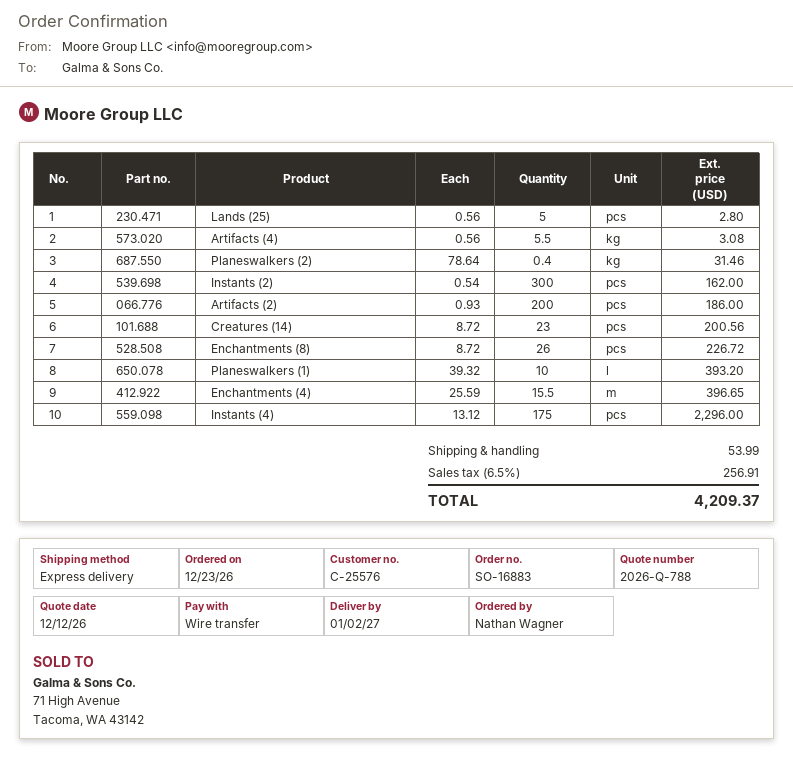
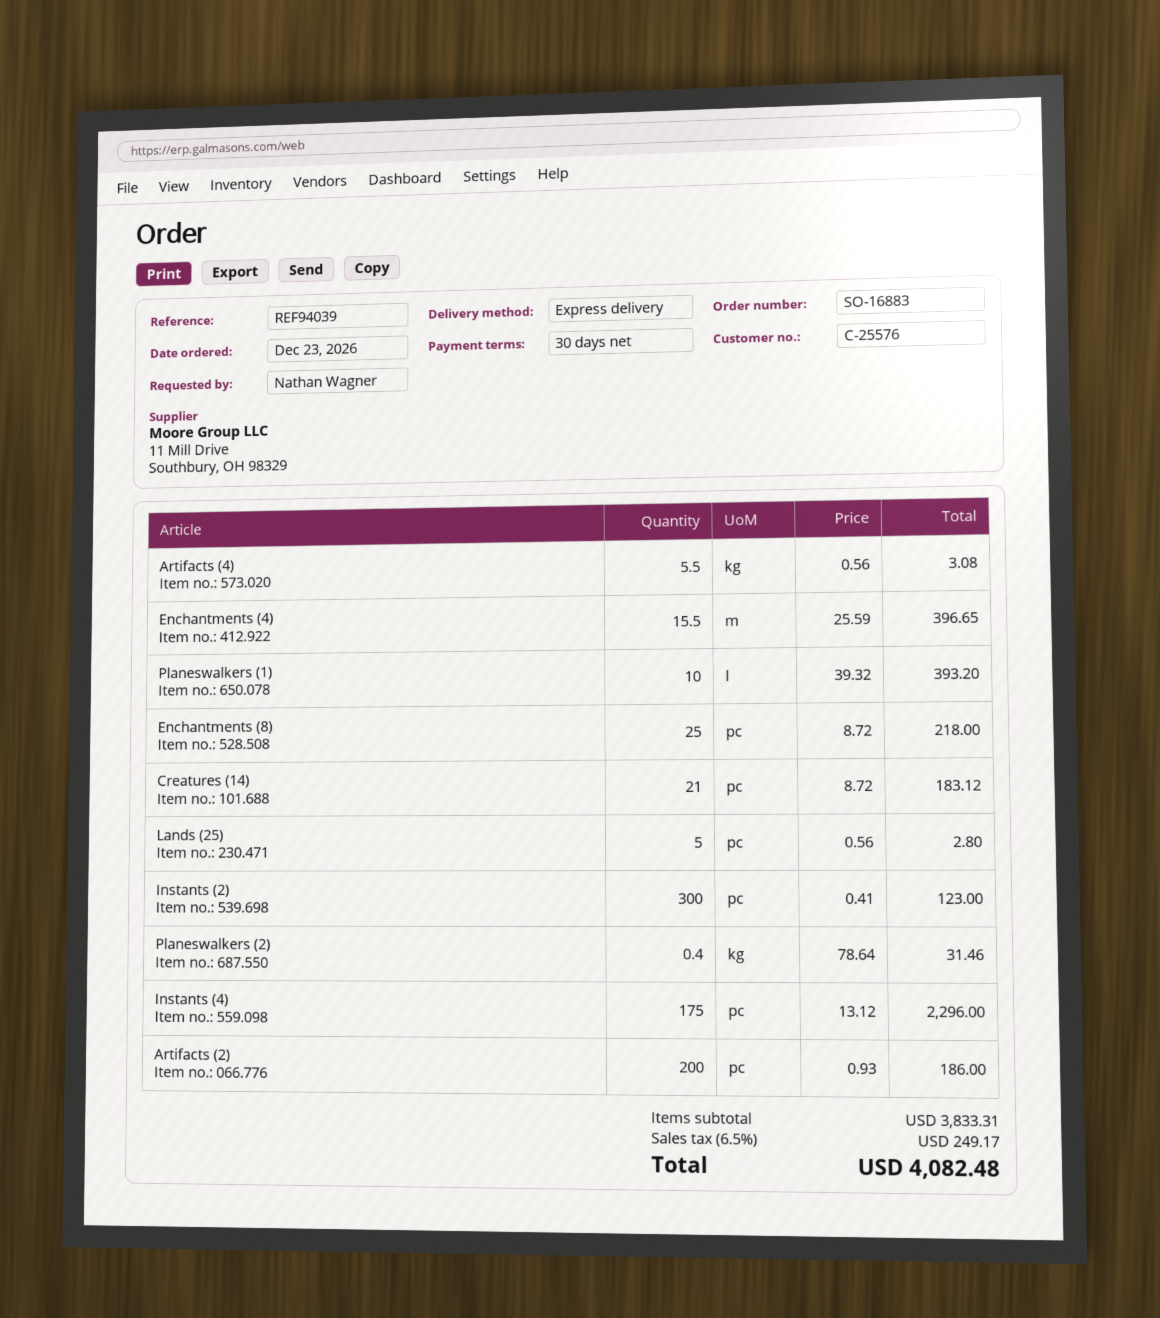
Instants (2): 300 x 0.54 = 162.00 -> 300 x 0.41 = 123.00
Creatures (14): 23 x 8.72 = 200.56 -> 21 x 8.72 = 183.12
Enchantments (8): 26 x 8.72 = 226.72 -> 25 x 8.72 = 218.00
shipping: 53.99 -> none
tax: 6.5% = 256.91 -> 6.5% = 249.17
total: 4209.37 -> 4082.48

